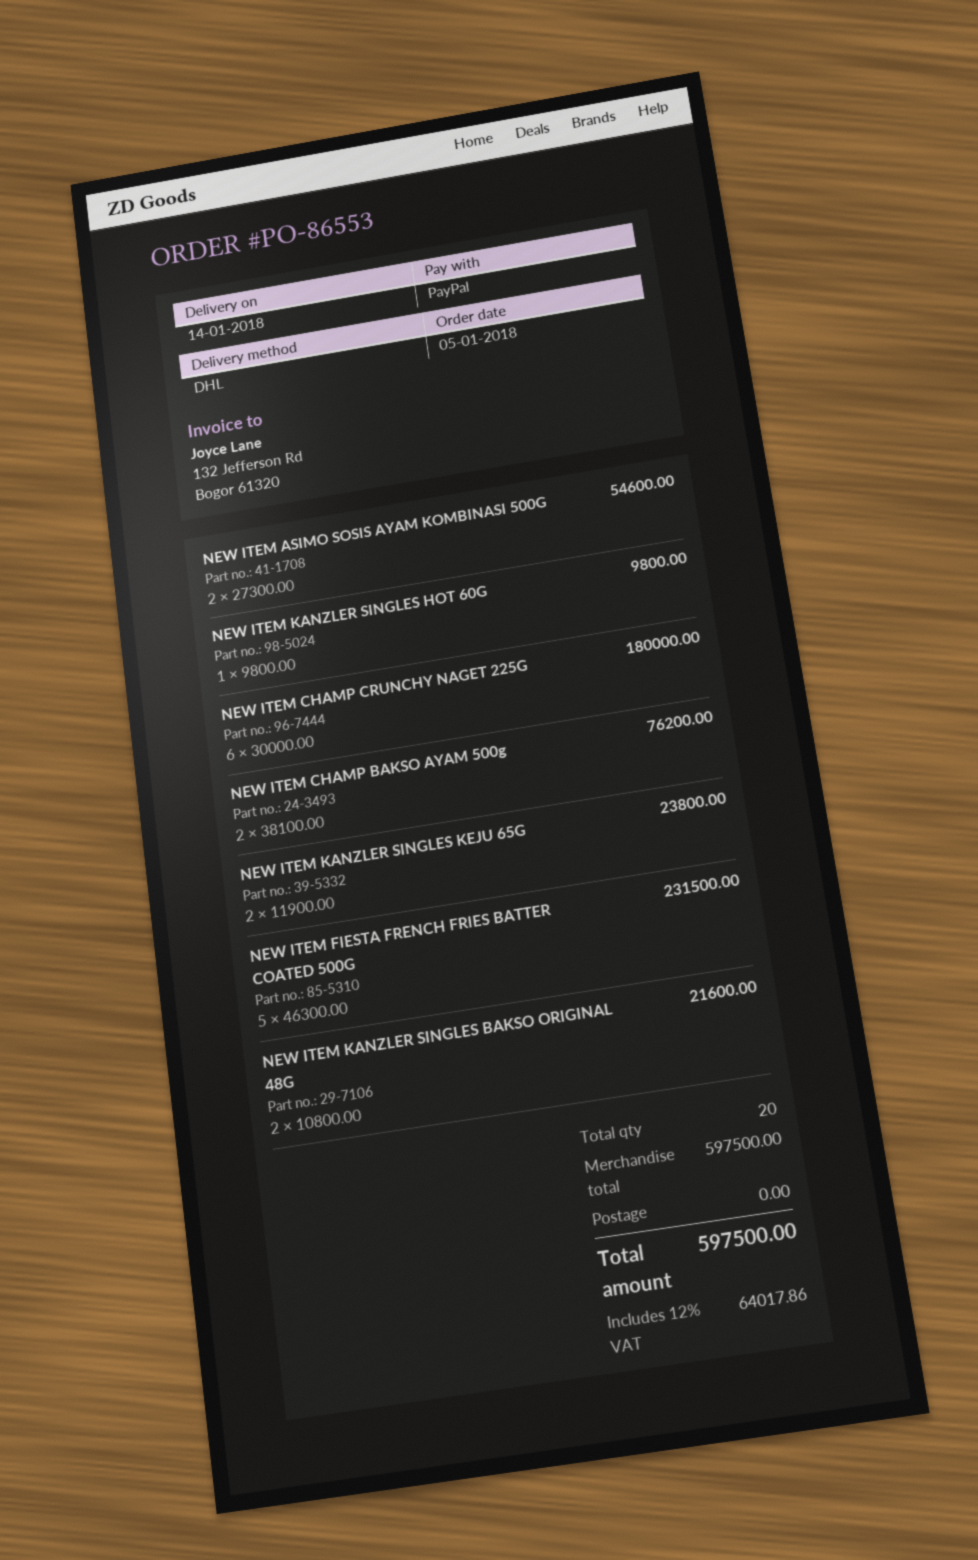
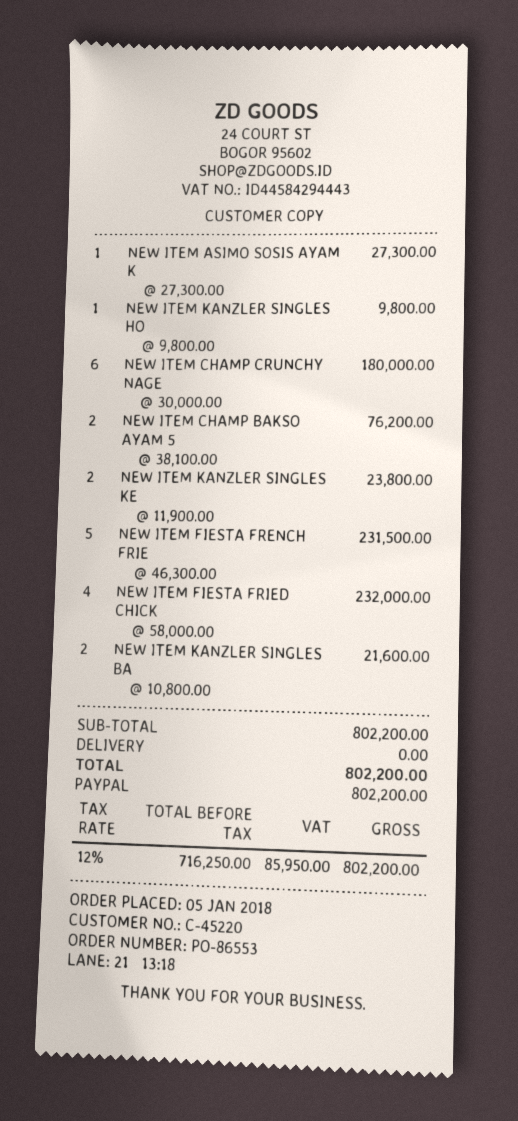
NEW ITEM ASIMO SOSIS AYAM KOMBINASI 500G: 2 x 27300.00 = 54600.00 -> 1 x 27300.00 = 27300.00
NEW ITEM FIESTA FRIED CHICK: none -> 4 x 58000.00 = 232000.00
subtotal: 597500.00 -> 802200.00
tax: 12% = 64017.86 -> 12% = 85950.00
total: 597500.00 -> 802200.00

